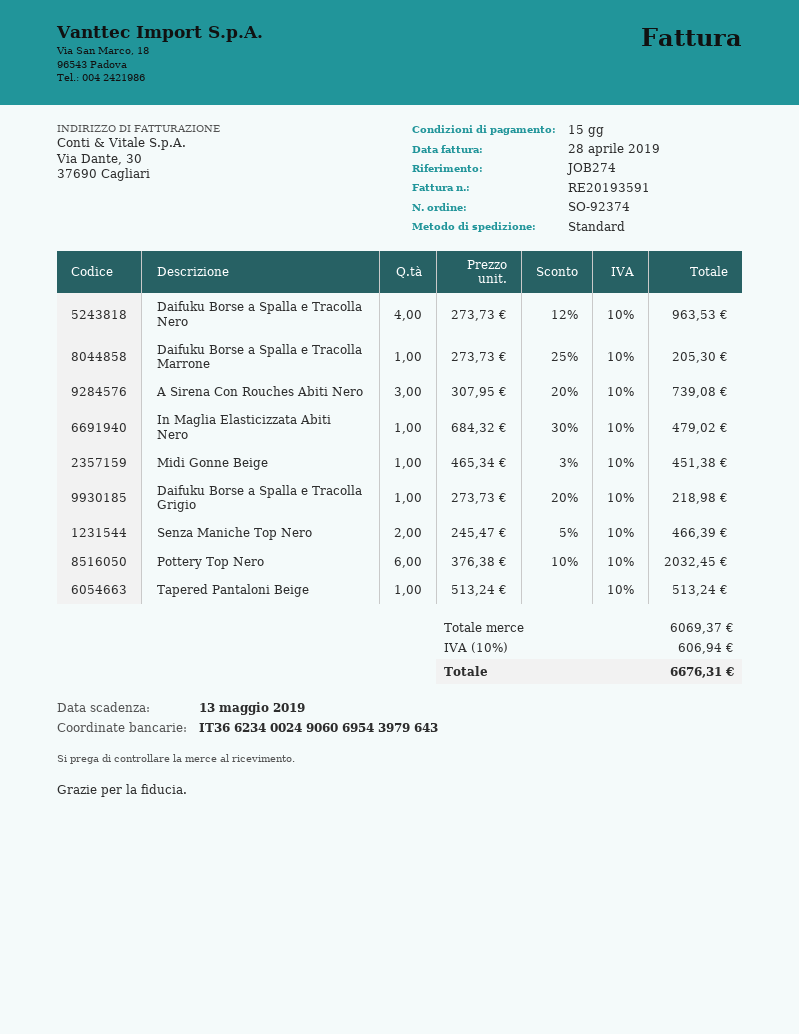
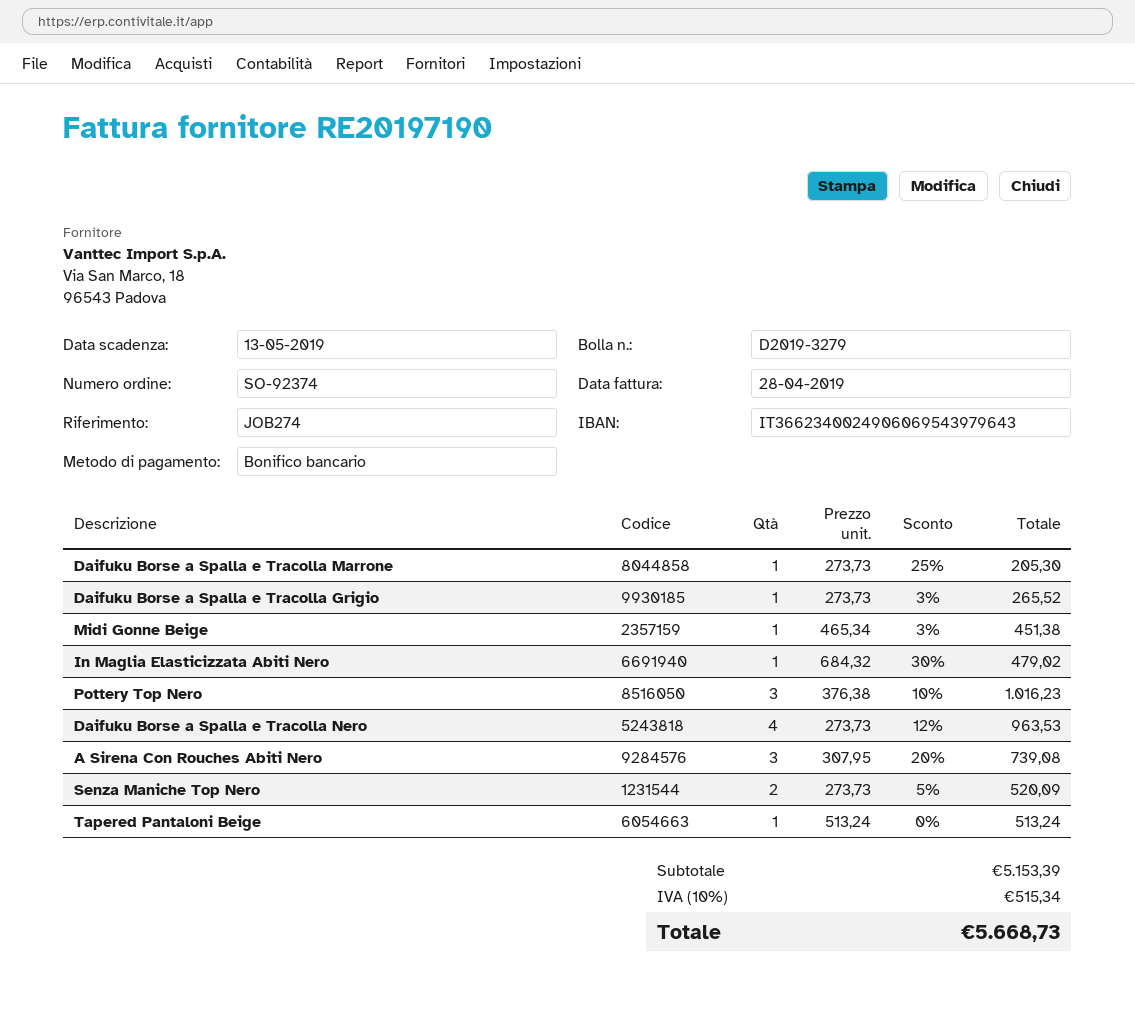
invoice number: RE20193591 -> RE20197190
Daifuku Borse a Spalla e Tracolla Grigio: 1 x 273.73 - 20% = 218.98 -> 1 x 273.73 - 3% = 265.52
Senza Maniche Top Nero: 2 x 245.47 - 5% = 466.39 -> 2 x 273.73 - 5% = 520.09
Pottery Top Nero: 6 x 376.38 - 10% = 2032.45 -> 3 x 376.38 - 10% = 1016.23
subtotal: 6069.37 -> 5153.39
tax: 10% = 606.94 -> 10% = 515.34
total: 6676.31 -> 5668.73

